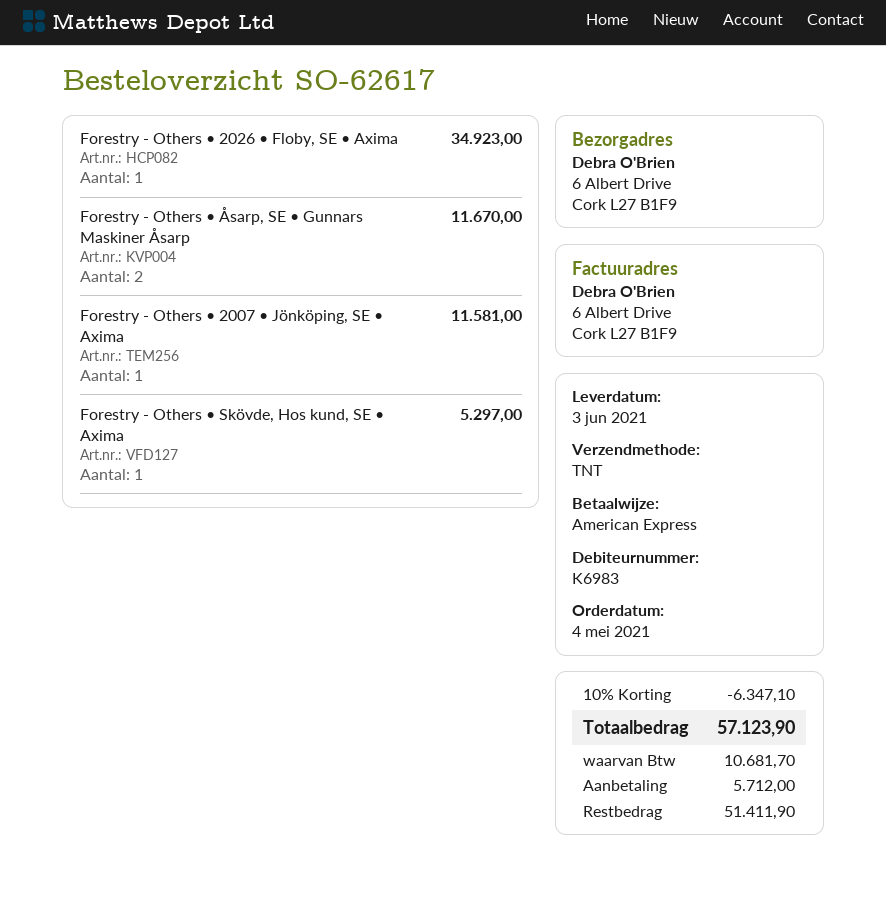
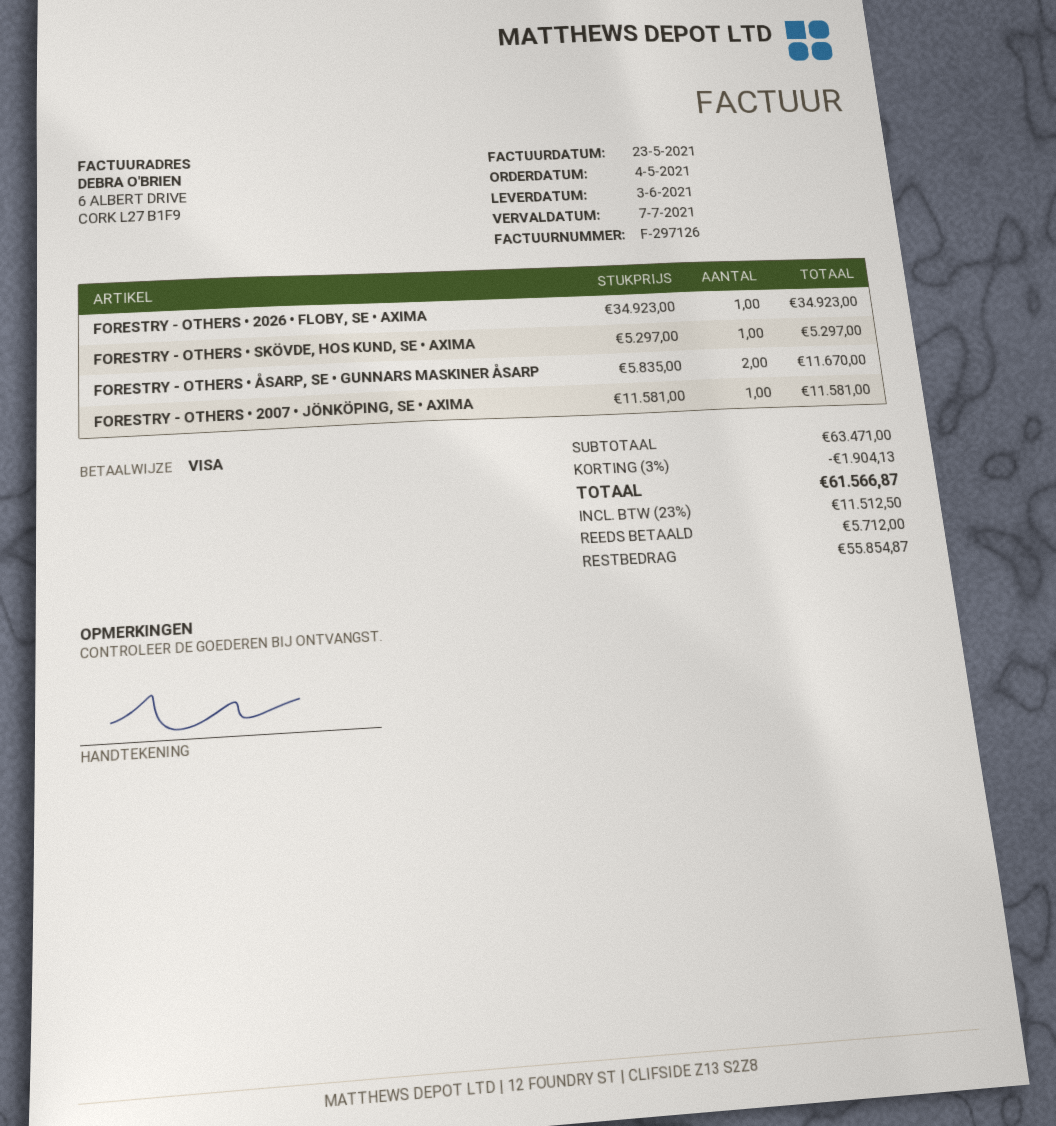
payment method: American Express -> Visa
discount: 10% = 6347.10 -> 3% = 1904.13
tax: 10681.70 -> 11512.50
total: 57123.90 -> 61566.87
balance: 51411.90 -> 55854.87

